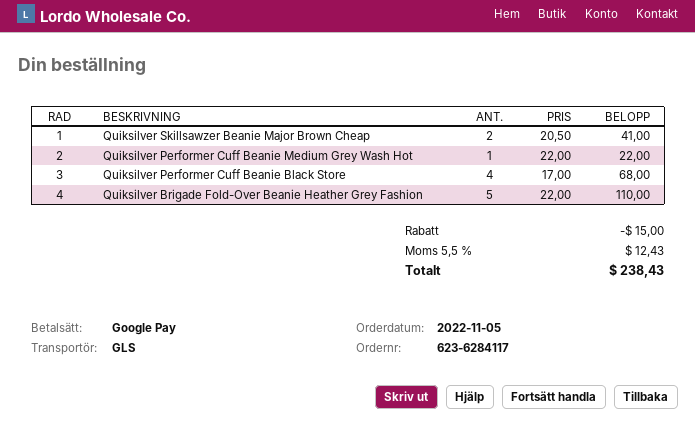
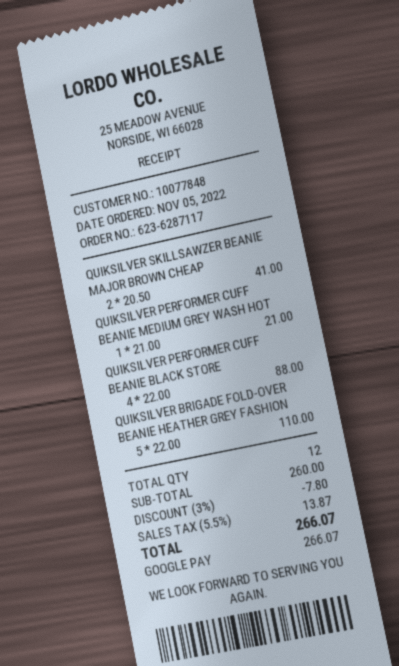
order number: 623-6284117 -> 623-6287117
Quiksilver Performer Cuff Beanie Medium Grey Wash Hot: 1 x 22.00 = 22.00 -> 1 x 21.00 = 21.00
Quiksilver Performer Cuff Beanie Black Store: 4 x 17.00 = 68.00 -> 4 x 22.00 = 88.00
discount: 15.00 -> 7.80
tax: 5.5% = 12.43 -> 5.5% = 13.87
total: 238.43 -> 266.07

